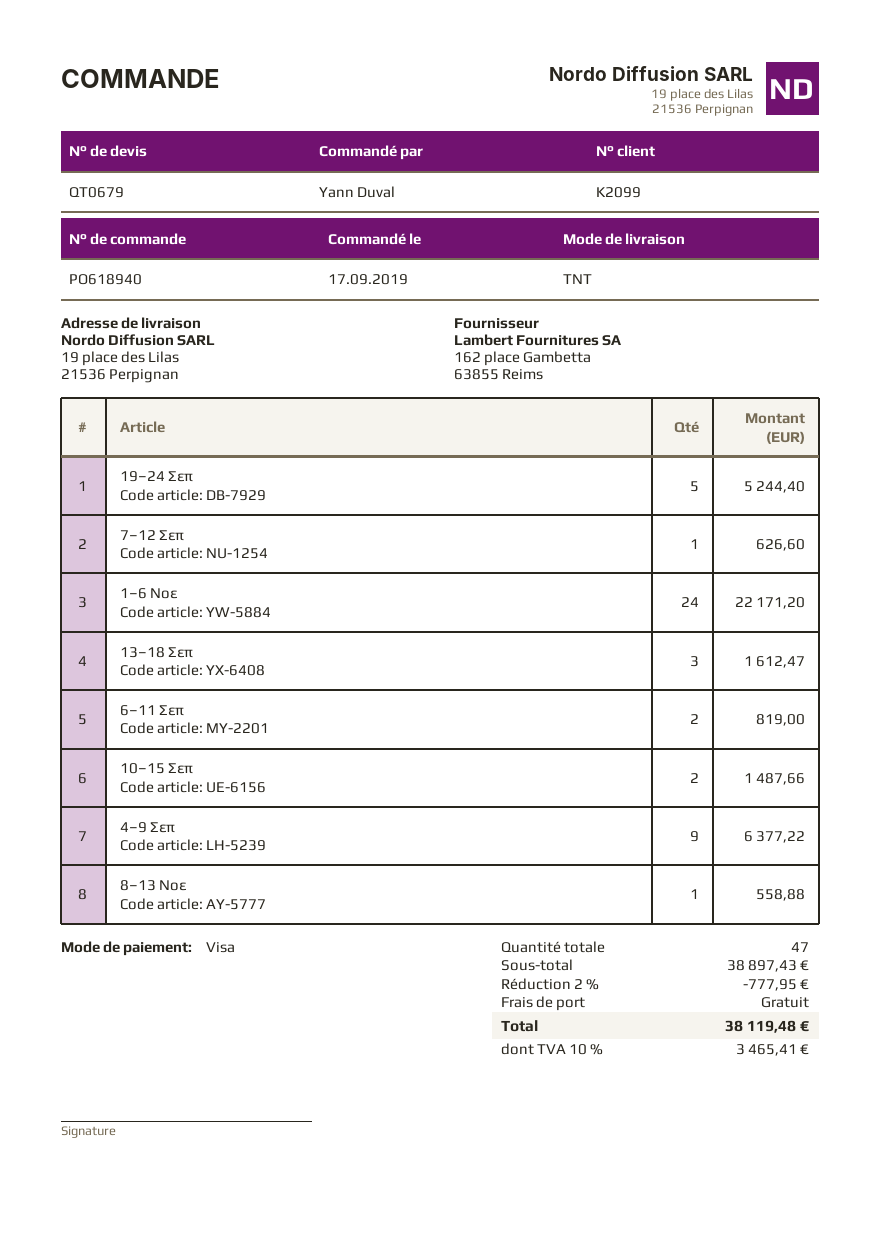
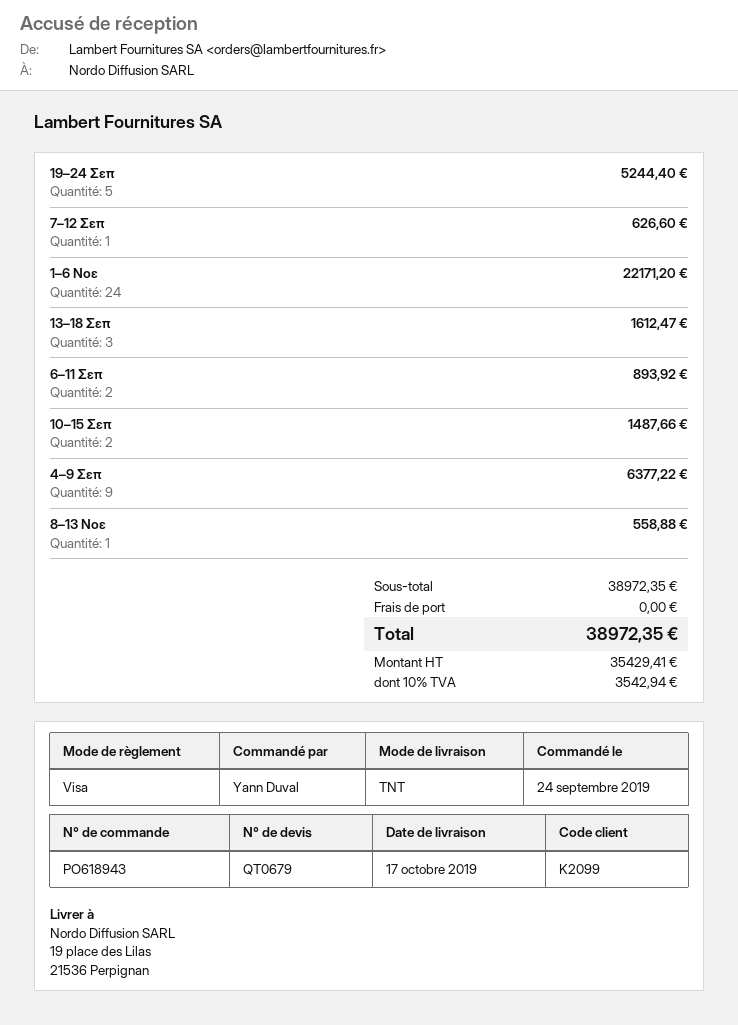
order number: PO618940 -> PO618943
order date: 2019-09-17 -> 2019-09-24
6–11 Σεπ: 2 for 819.00 -> 2 for 893.92
subtotal: 38897.43 -> 38972.35
discount: 2% = 777.95 -> none
tax: 10% = 3465.41 -> 10% = 3542.94
total: 38119.48 -> 38972.35

